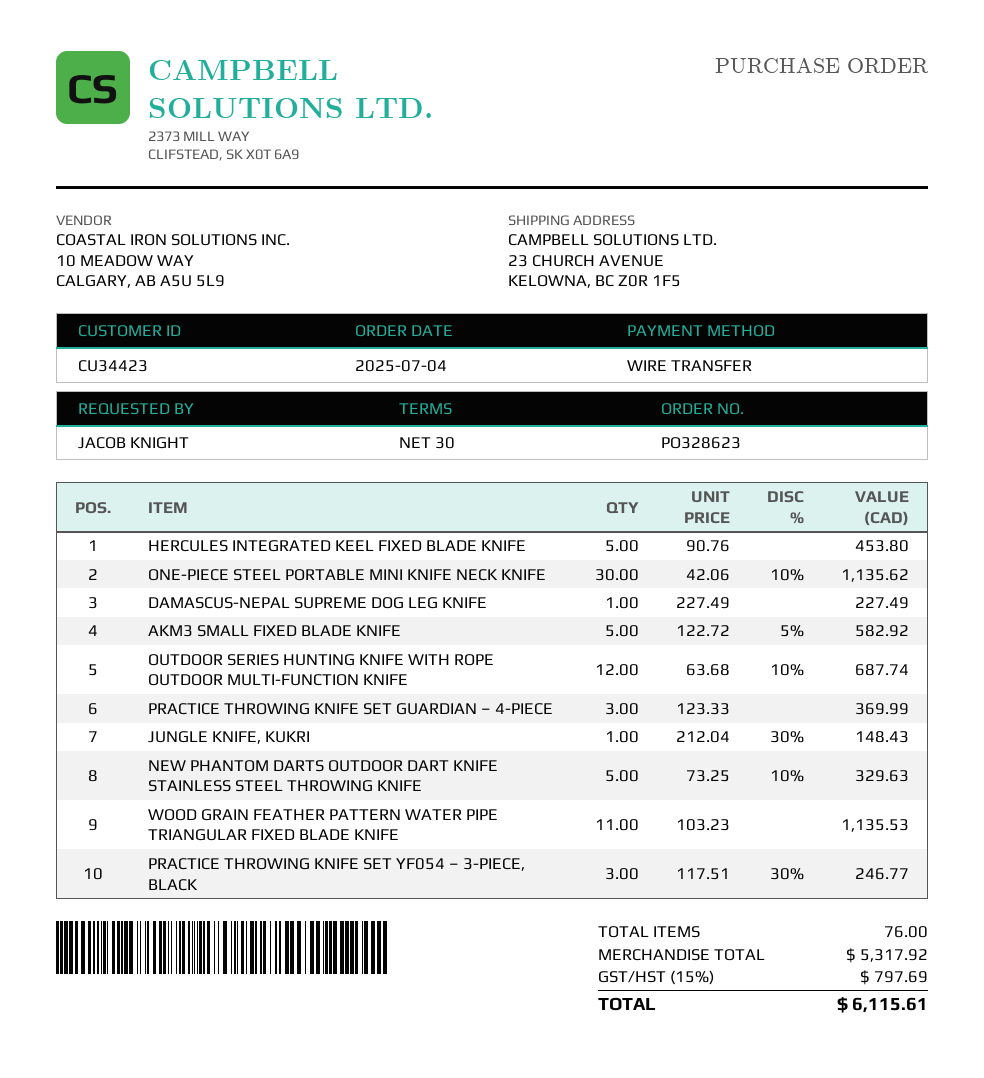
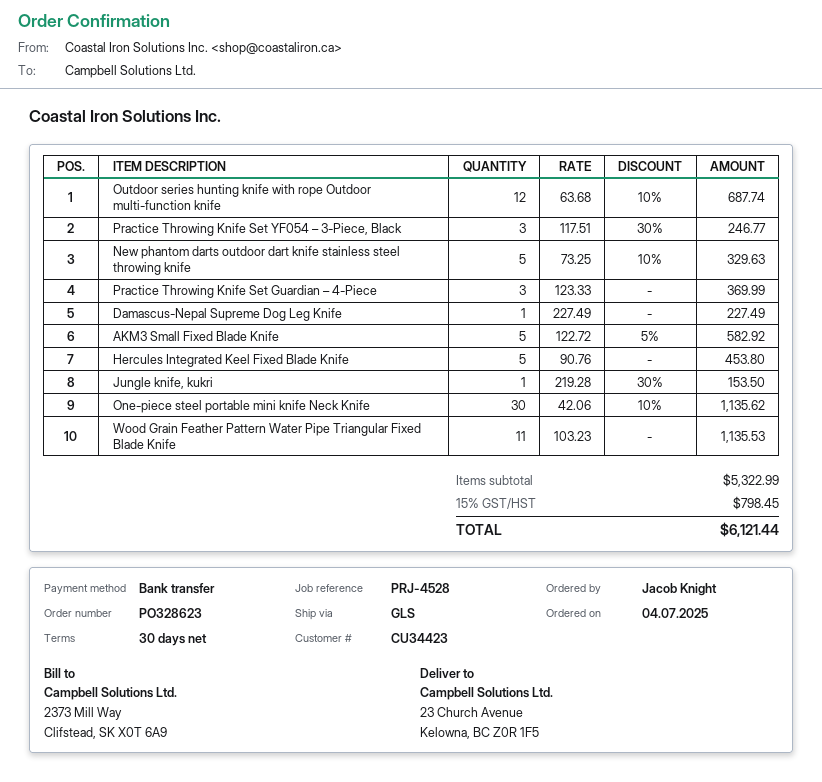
JUNGLE KNIFE, KUKRI: 1 x 212.04 - 30% = 148.43 -> 1 x 219.28 - 30% = 153.50
subtotal: 5317.92 -> 5322.99
tax: 15% = 797.69 -> 15% = 798.45
total: 6115.61 -> 6121.44

